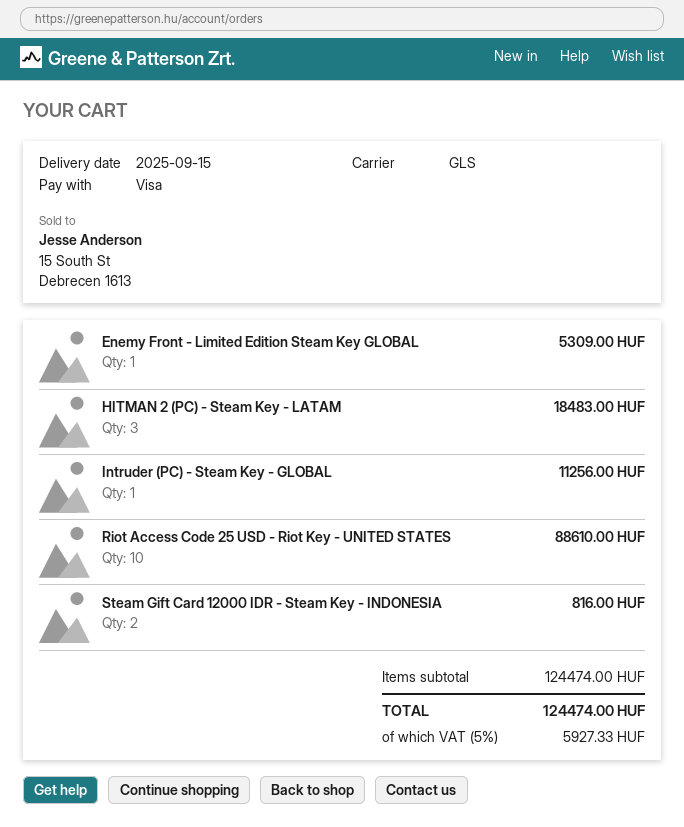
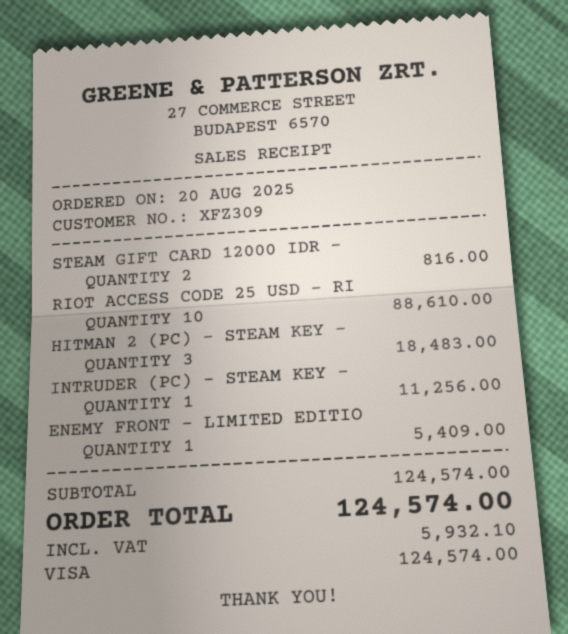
Enemy Front - Limited Edition Steam Key GLOBAL: 1 for 5309.00 -> 1 for 5409.00
subtotal: 124474.00 -> 124574.00
tax: 5927.33 -> 5932.10
total: 124474.00 -> 124574.00

